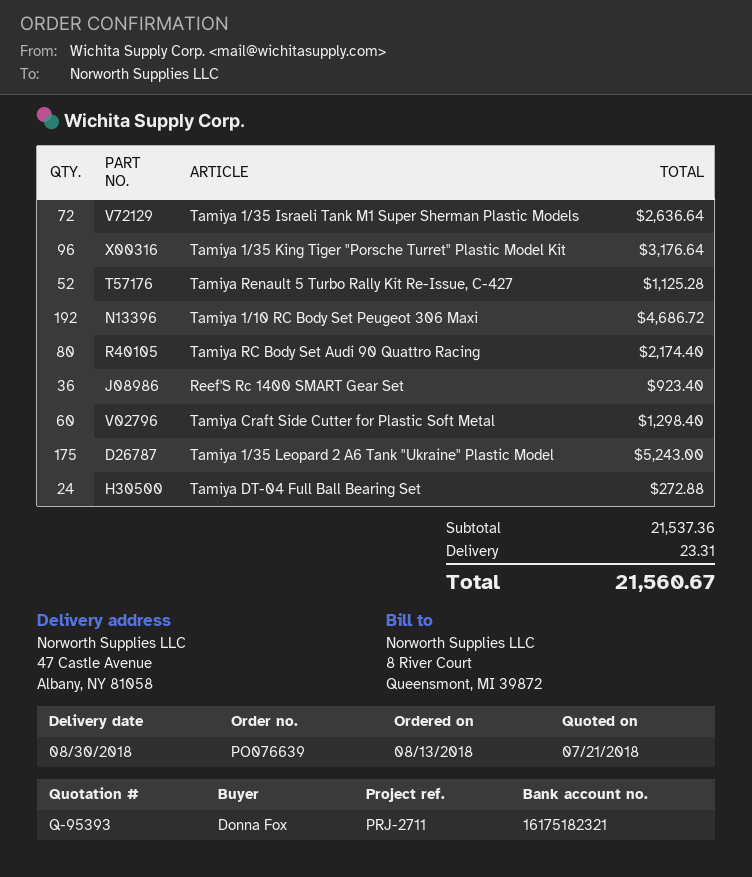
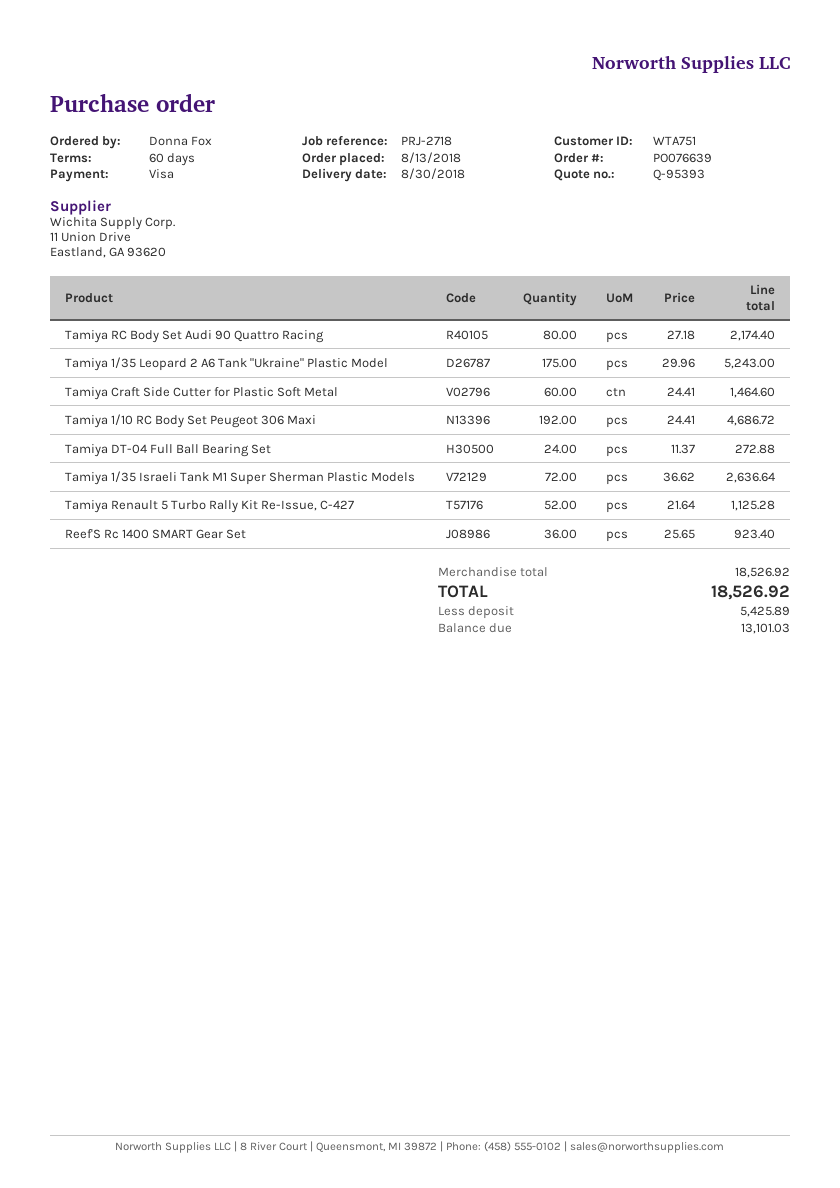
reference: PRJ-2711 -> PRJ-2718
Tamiya 1/35 King Tiger "Porsche Turret" Plastic Model Kit: 96 for 3176.64 -> none
Tamiya Craft Side Cutter for Plastic Soft Metal: 60 for 1298.40 -> 60 for 1464.60
subtotal: 21537.36 -> 18526.92
shipping: 23.31 -> none
total: 21560.67 -> 18526.92

